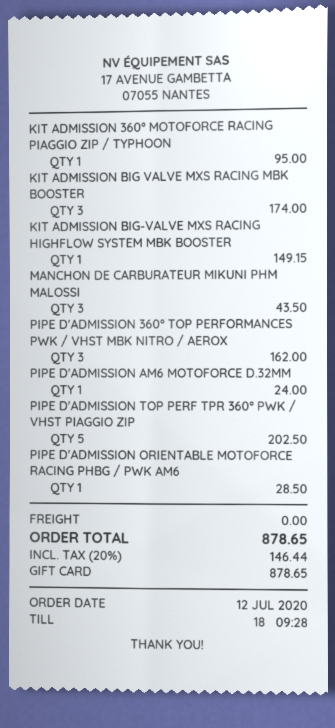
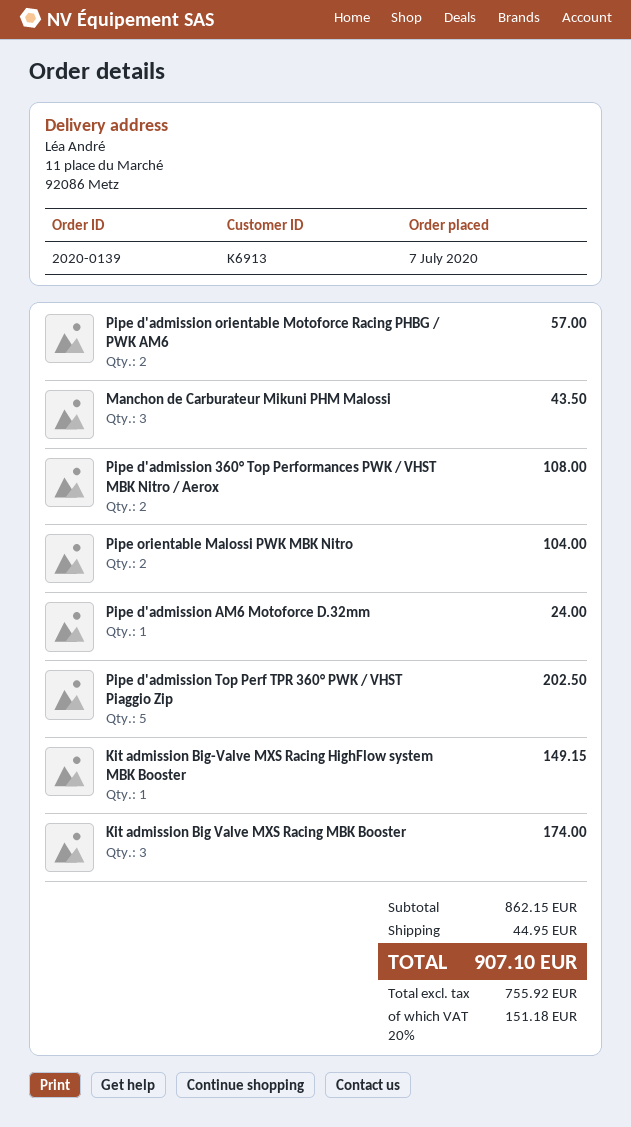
order date: 2020-07-12 -> 2020-07-07
KIT ADMISSION 360° MOTOFORCE RACING PIAGGIO ZIP / TYPHOON: 1 for 95.00 -> none
PIPE D'ADMISSION 360° TOP PERFORMANCES PWK / VHST MBK NITRO / AEROX: 3 for 162.00 -> 2 for 108.00
PIPE D'ADMISSION ORIENTABLE MOTOFORCE RACING PHBG / PWK AM6: 1 for 28.50 -> 2 for 57.00
Pipe orientable Malossi PWK MBK Nitro: none -> 2 for 104.00
shipping: 0.00 -> 44.95
tax: 20% = 146.44 -> 20% = 151.18
total: 878.65 -> 907.10

